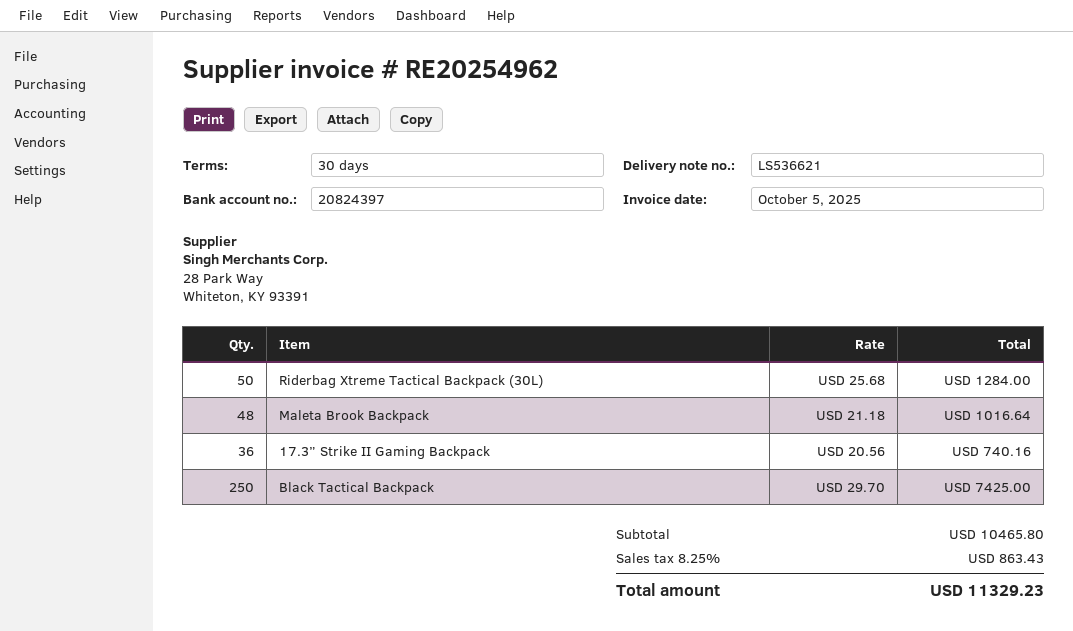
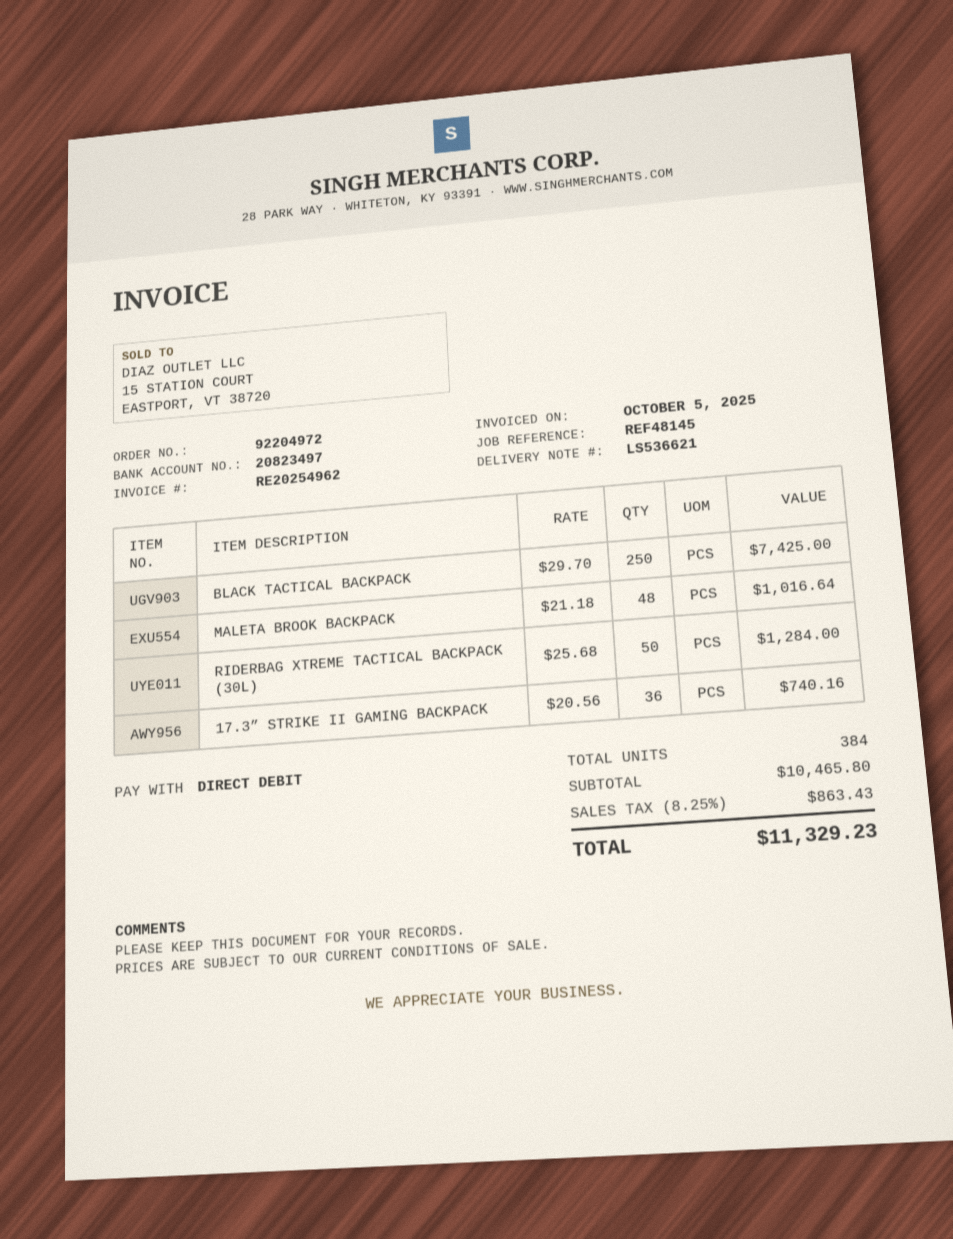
bank account: 20824397 -> 20823497

